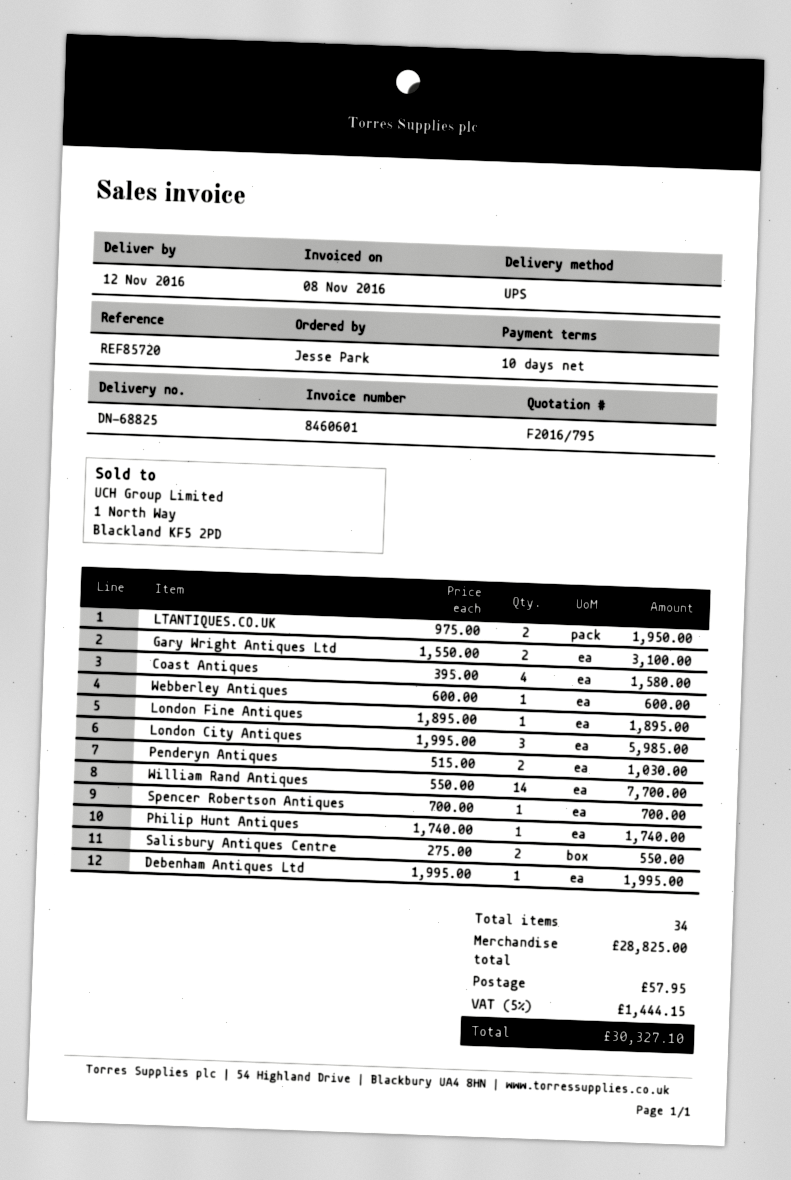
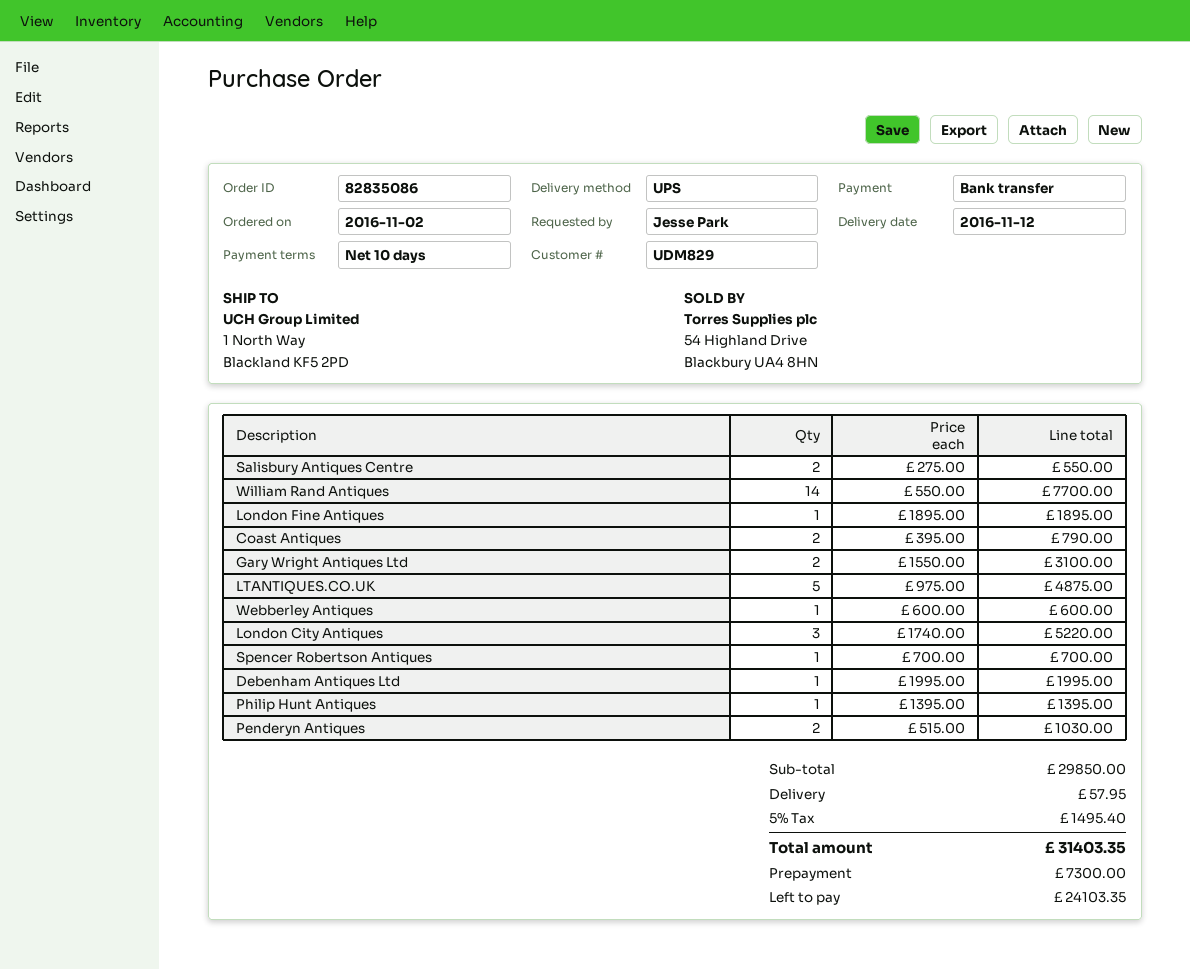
LTANTIQUES.CO.UK: 2 x 975.00 = 1950.00 -> 5 x 975.00 = 4875.00
Coast Antiques: 4 x 395.00 = 1580.00 -> 2 x 395.00 = 790.00
London City Antiques: 3 x 1995.00 = 5985.00 -> 3 x 1740.00 = 5220.00
Philip Hunt Antiques: 1 x 1740.00 = 1740.00 -> 1 x 1395.00 = 1395.00
subtotal: 28825.00 -> 29850.00
tax: 5% = 1444.15 -> 5% = 1495.40
total: 30327.10 -> 31403.35

